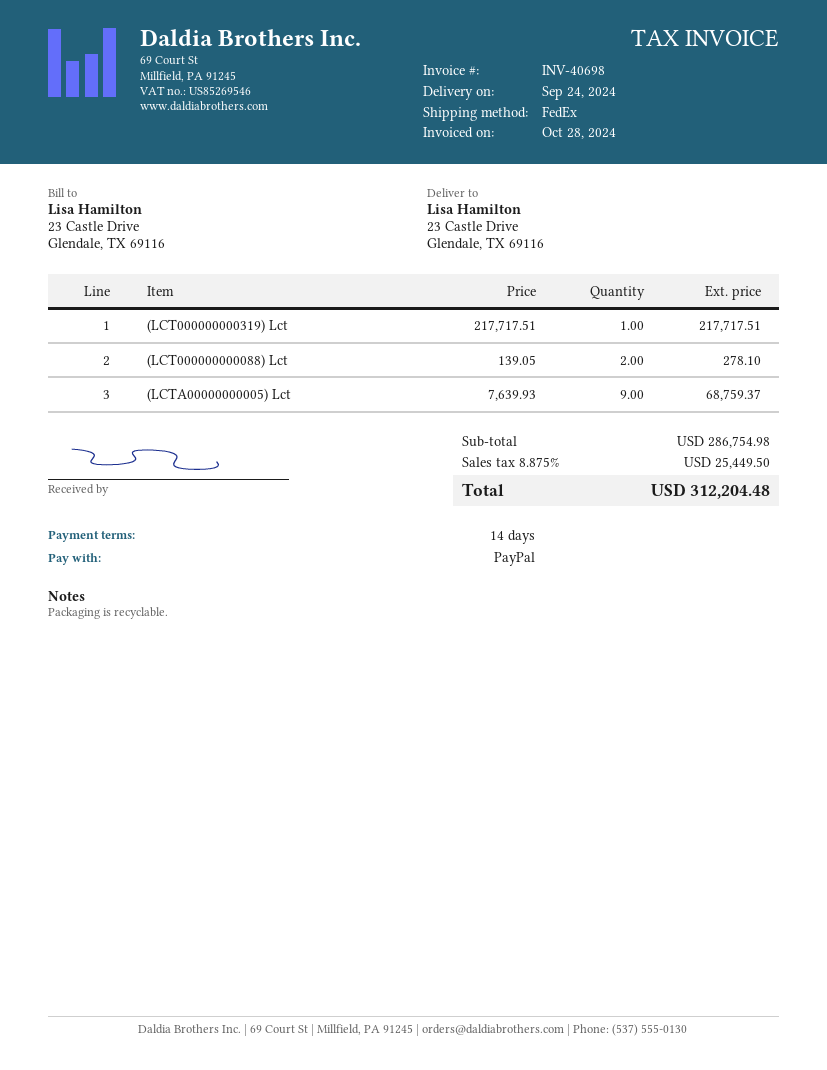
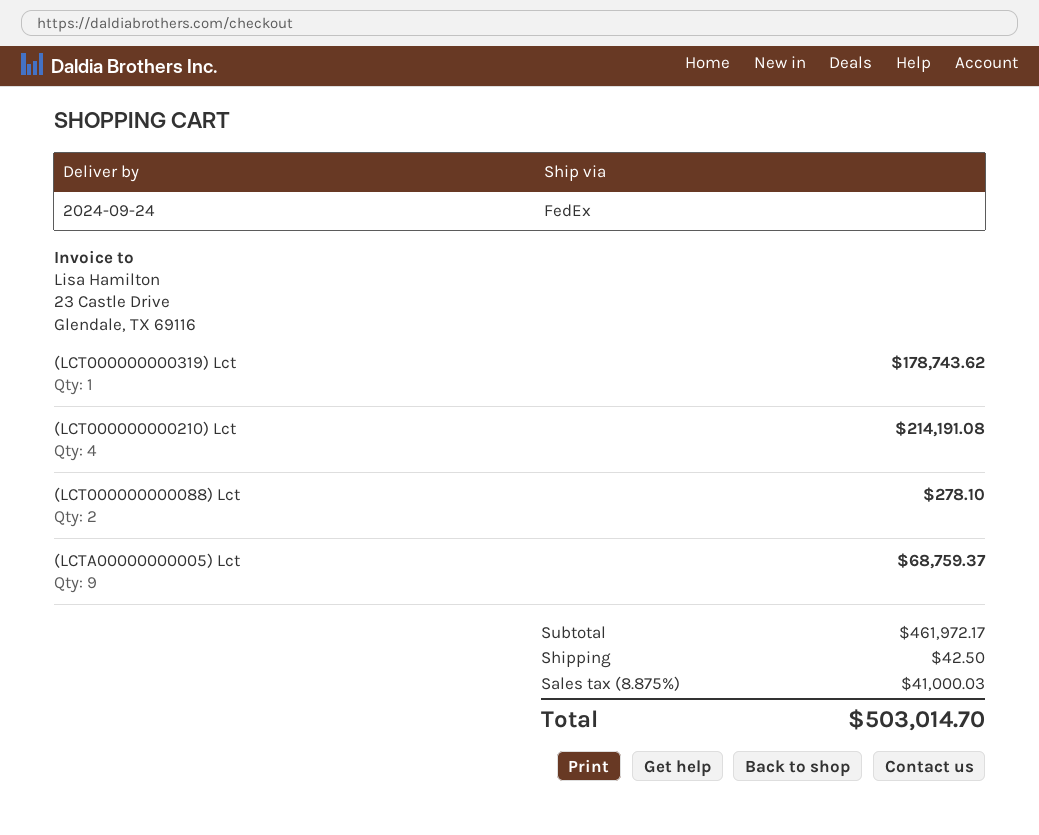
(LCT000000000319) Lct: 1 for 217717.51 -> 1 for 178743.62
(LCT000000000210) Lct: none -> 4 for 214191.08
subtotal: 286754.98 -> 461972.17
shipping: none -> 42.50
tax: 8.875% = 25449.50 -> 8.875% = 41000.03
total: 312204.48 -> 503014.70

